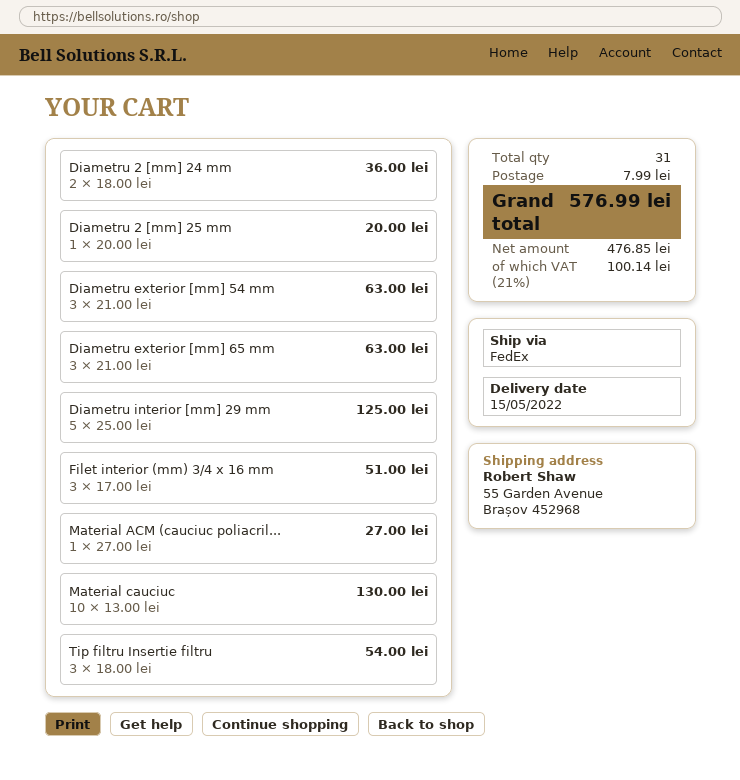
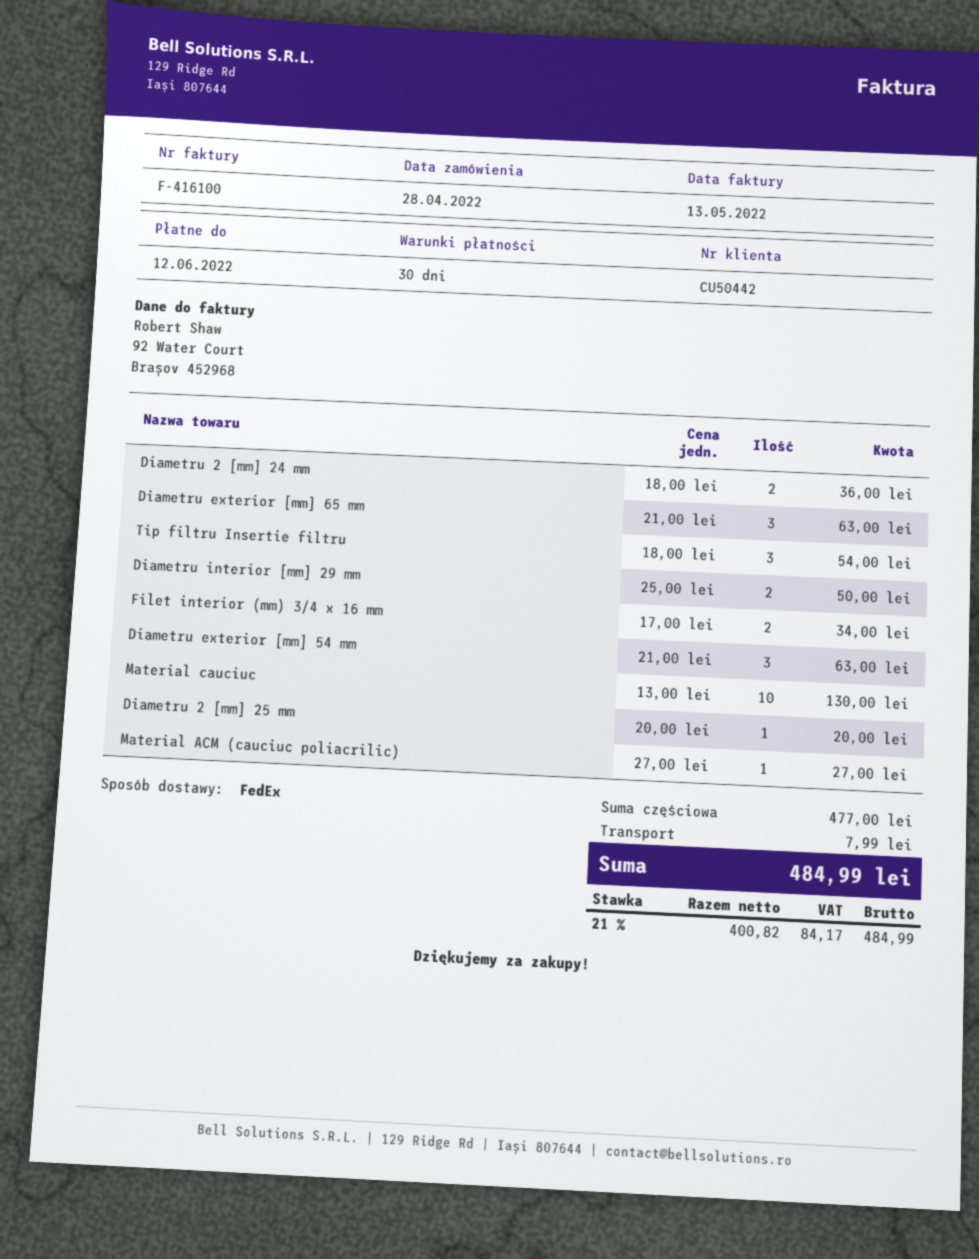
Diametru interior [mm] 29 mm: 5 x 25.00 = 125.00 -> 2 x 25.00 = 50.00
Filet interior (mm) 3/4 x 16 mm: 3 x 17.00 = 51.00 -> 2 x 17.00 = 34.00
net: 476.85 -> 400.82
tax: 21% = 100.14 -> 21% = 84.17
total: 576.99 -> 484.99

